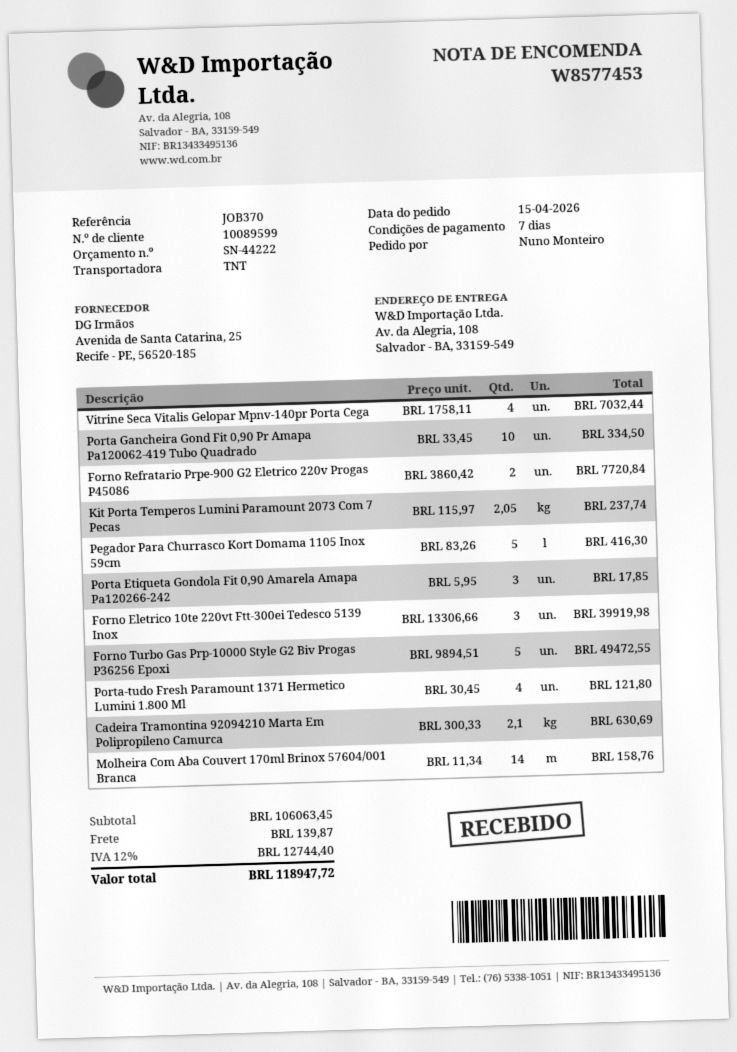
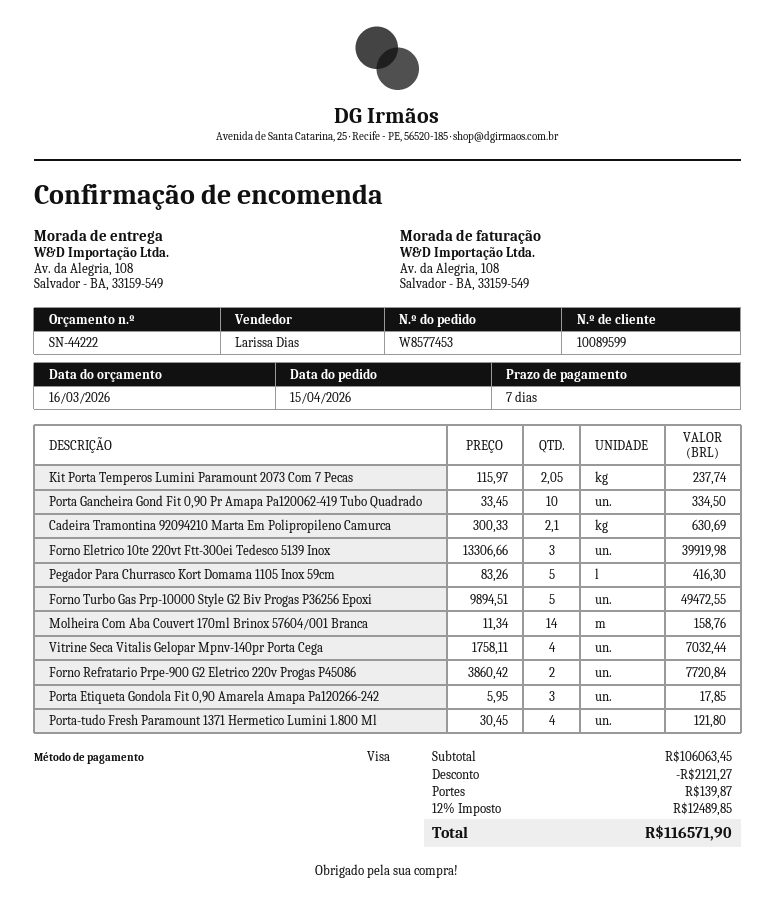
discount: none -> 2121.27
tax: 12% = 12744.40 -> 12% = 12489.85
total: 118947.72 -> 116571.90

